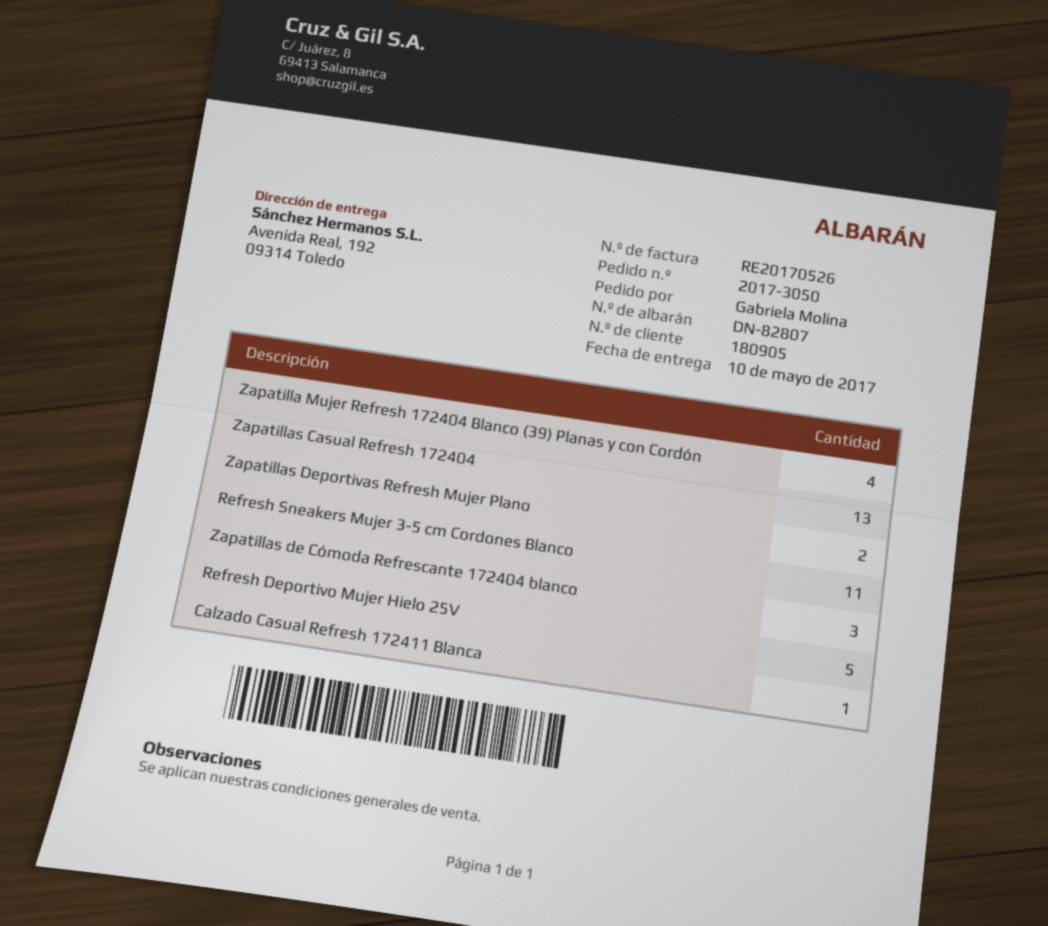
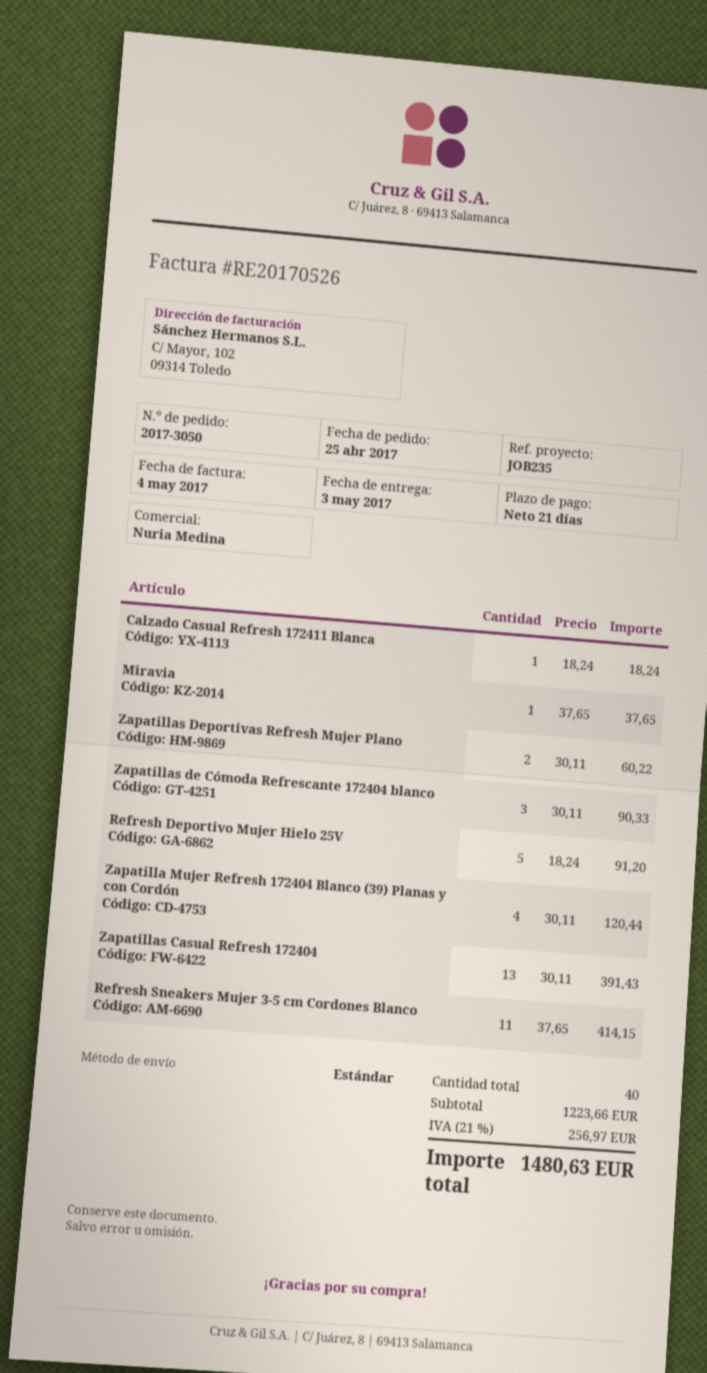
delivery date: 2017-05-10 -> 2017-05-03
Miravia: none -> 1

